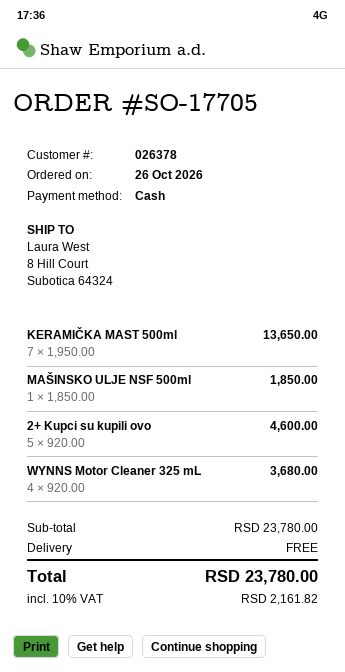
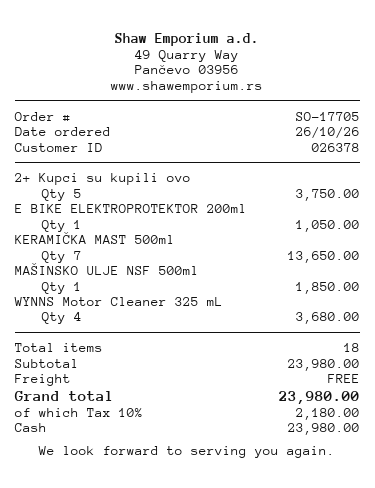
2+ Kupci su kupili ovo: 5 for 4600.00 -> 5 for 3750.00
E BIKE ELEKTROPROTEKTOR 200ml: none -> 1 for 1050.00
subtotal: 23780.00 -> 23980.00
tax: 10% = 2161.82 -> 10% = 2180.00
total: 23780.00 -> 23980.00

